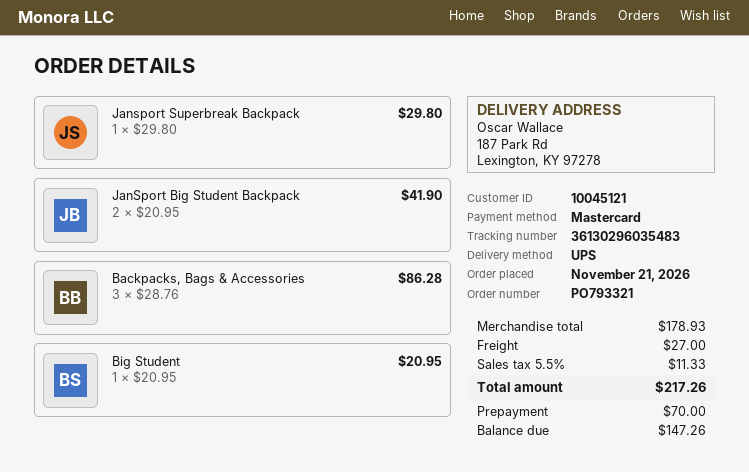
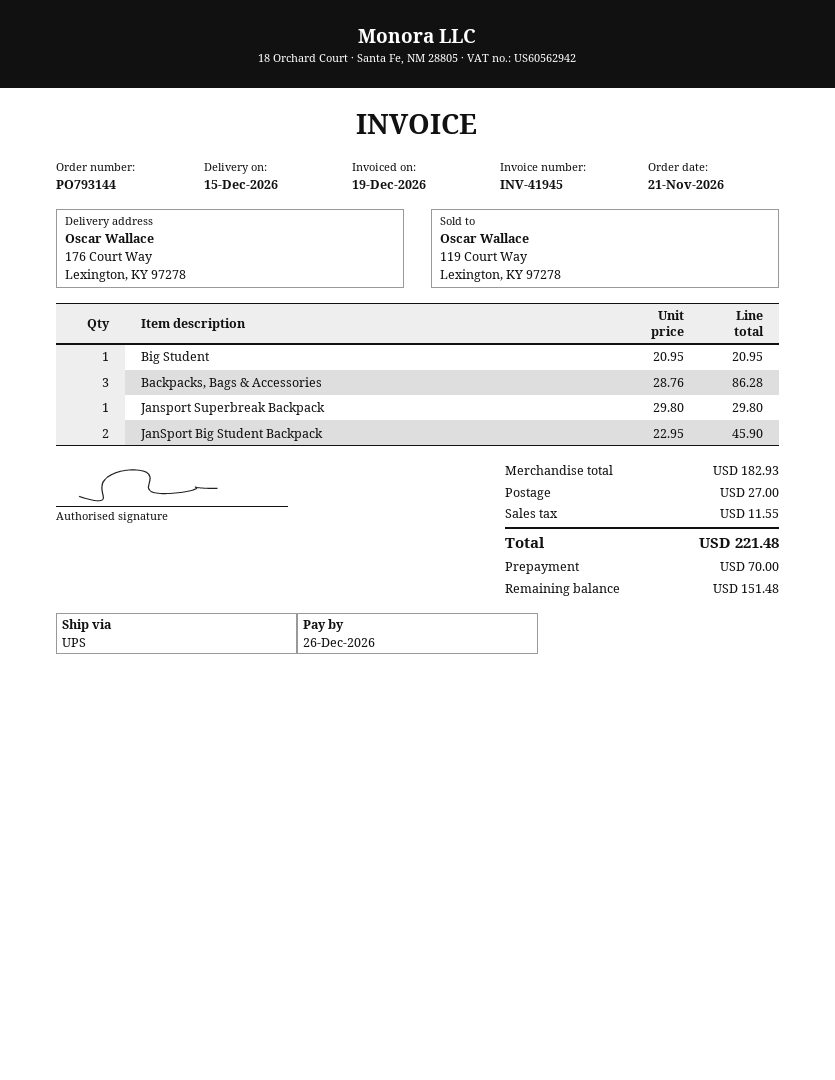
order number: PO793321 -> PO793144
ship to: 187 Park Rd, Lexington, KY 97278 -> 176 Court Way, Lexington, KY 97278
JanSport Big Student Backpack: 2 x 20.95 = 41.90 -> 2 x 22.95 = 45.90
subtotal: 178.93 -> 182.93
tax: 11.33 -> 11.55
total: 217.26 -> 221.48
balance: 147.26 -> 151.48

